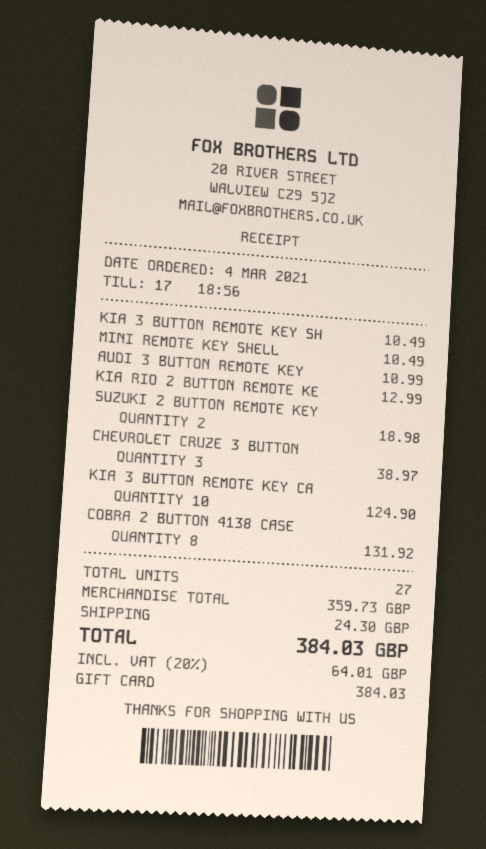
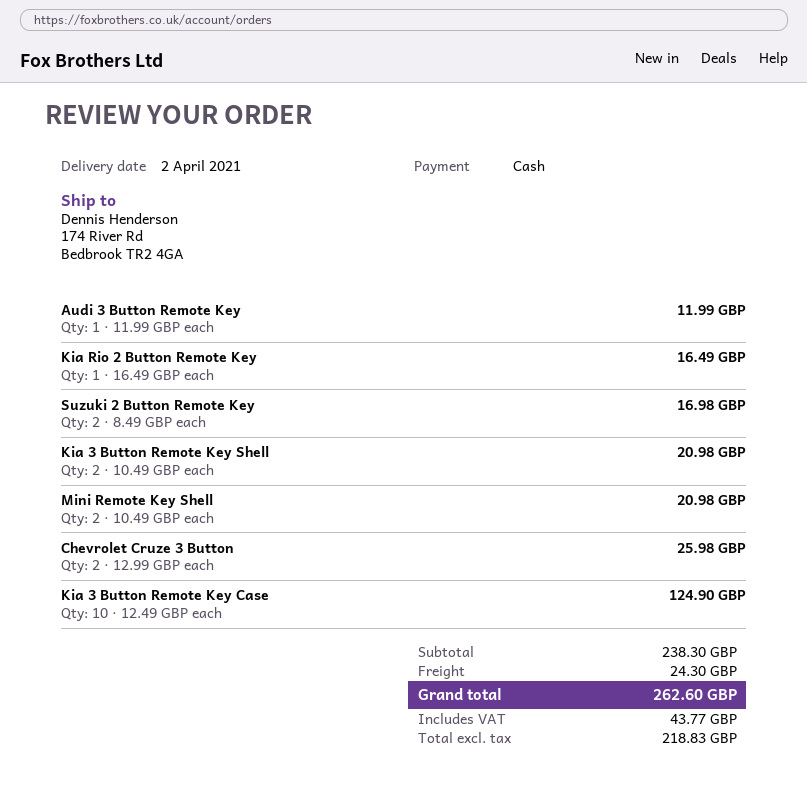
payment method: gift card -> cash
KIA 3 BUTTON REMOTE KEY SH: 1 for 10.49 -> 2 for 20.98
MINI REMOTE KEY SHELL: 1 for 10.49 -> 2 for 20.98
AUDI 3 BUTTON REMOTE KEY: 1 for 10.99 -> 1 for 11.99
KIA RIO 2 BUTTON REMOTE KE: 1 for 12.99 -> 1 for 16.49
SUZUKI 2 BUTTON REMOTE KEY: 2 for 18.98 -> 2 for 16.98
CHEVROLET CRUZE 3 BUTTON: 3 for 38.97 -> 2 for 25.98
COBRA 2 BUTTON 4138 CASE: 8 for 131.92 -> none
subtotal: 359.73 -> 238.30
tax: 64.01 -> 43.77
total: 384.03 -> 262.60

